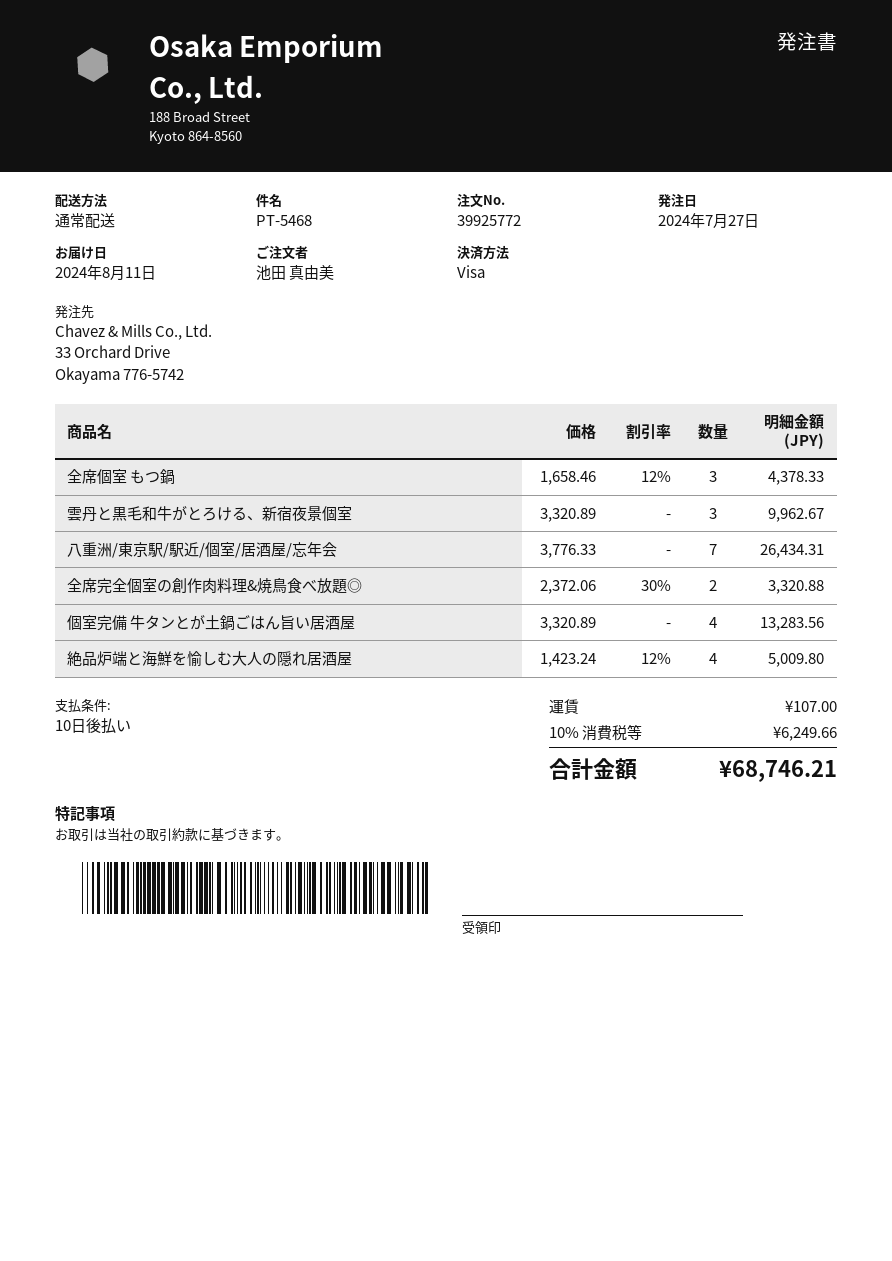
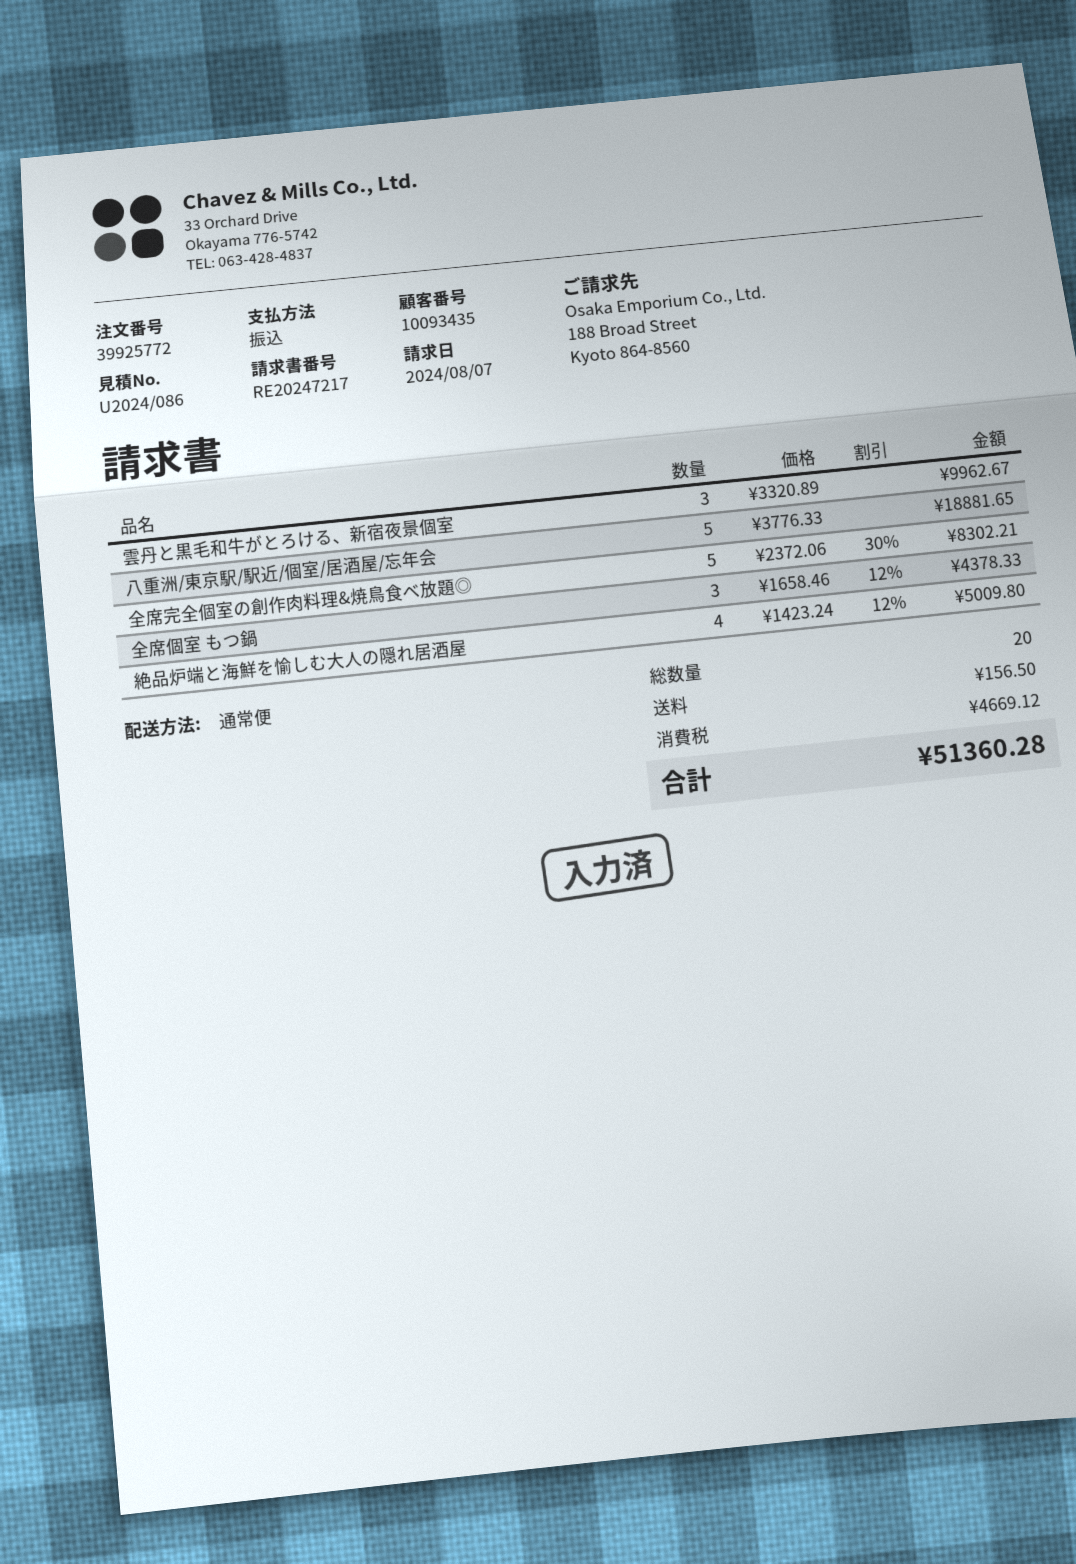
payment method: Visa -> bank transfer
八重洲/東京駅/駅近/個室/居酒屋/忘年会: 7 x 3776.33 = 26434.31 -> 5 x 3776.33 = 18881.65
全席完全個室の創作肉料理&焼鳥食べ放題◎: 2 x 2372.06 - 30% = 3320.88 -> 5 x 2372.06 - 30% = 8302.21
個室完備 牛タンとが土鍋ごはん旨い居酒屋: 4 x 3320.89 = 13283.56 -> none
shipping: 107.00 -> 156.50
tax: 6249.66 -> 4669.12
total: 68746.21 -> 51360.28

